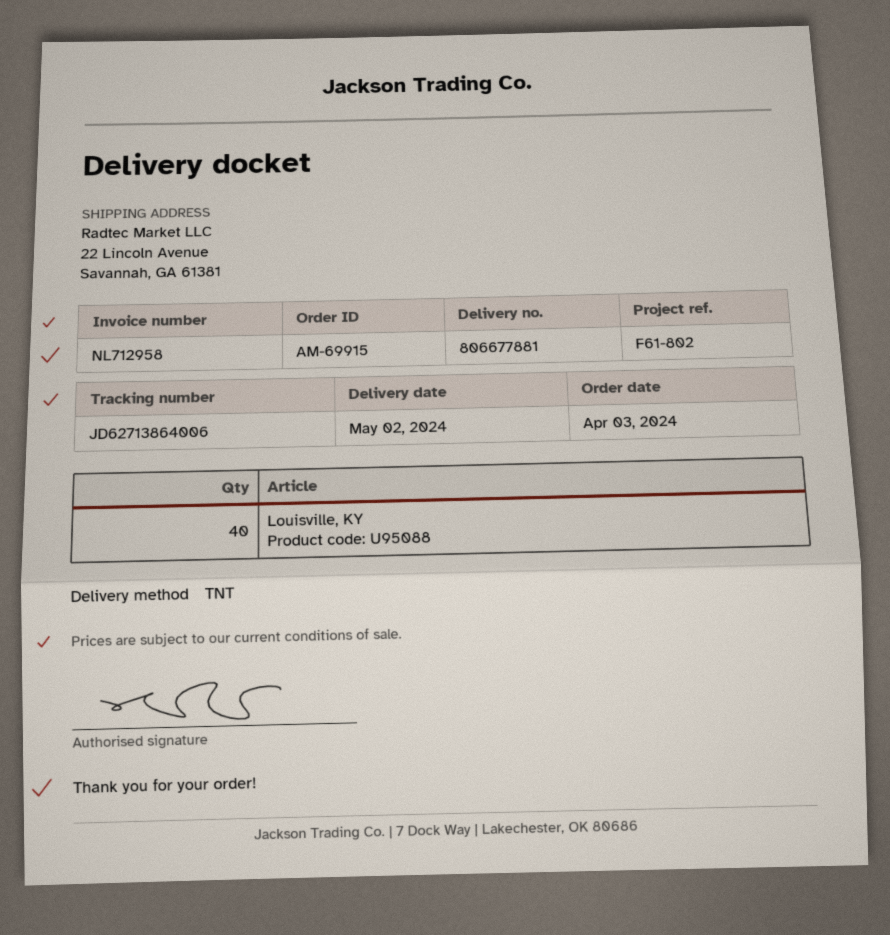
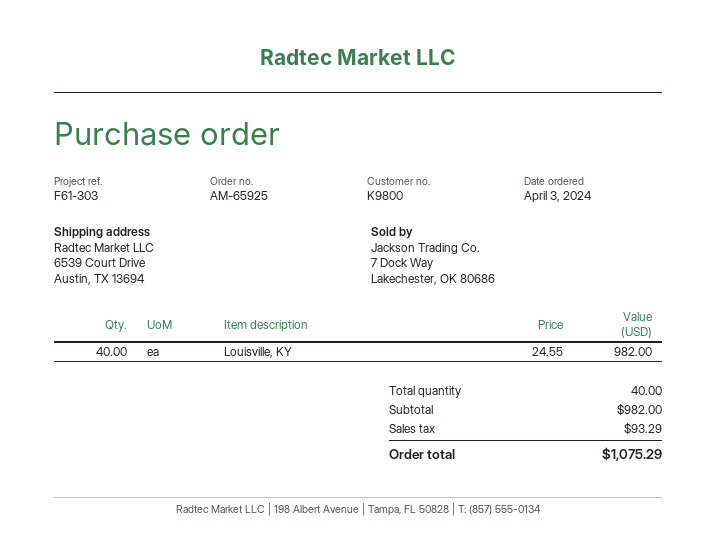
order number: AM-69915 -> AM-65925
reference: F61-802 -> F61-303
ship to: 22 Lincoln Avenue, Savannah, GA 61381 -> 6539 Court Drive, Austin, TX 13694

